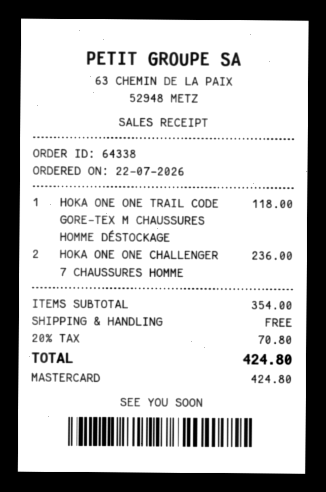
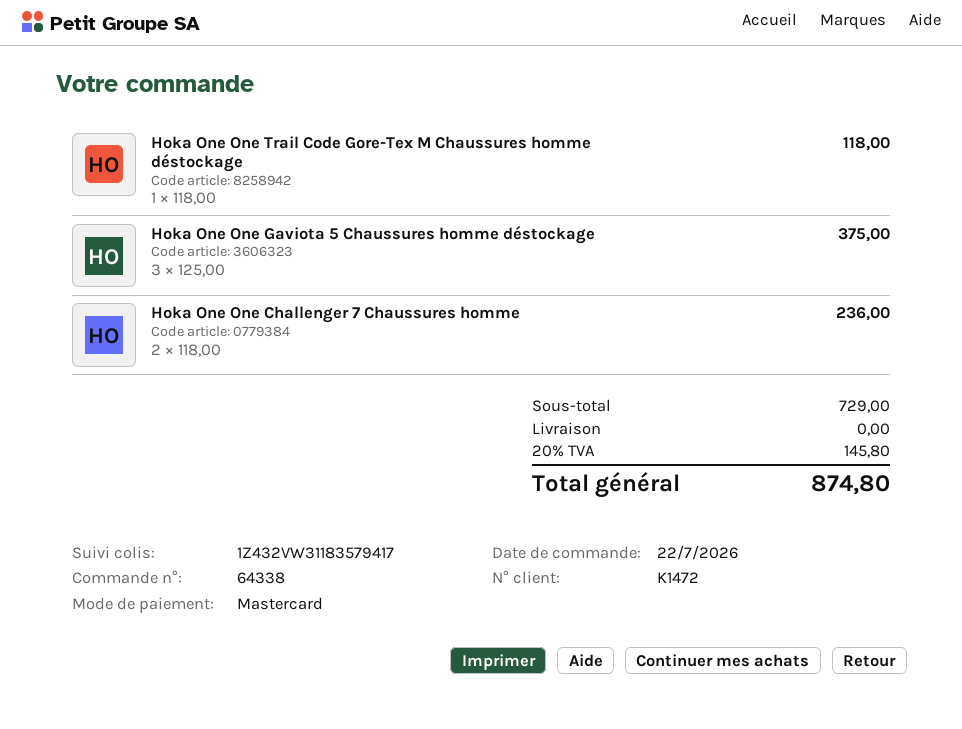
Hoka One One Gaviota 5 Chaussures homme déstockage: none -> 3 for 375.00
subtotal: 354.00 -> 729.00
tax: 20% = 70.80 -> 20% = 145.80
total: 424.80 -> 874.80

